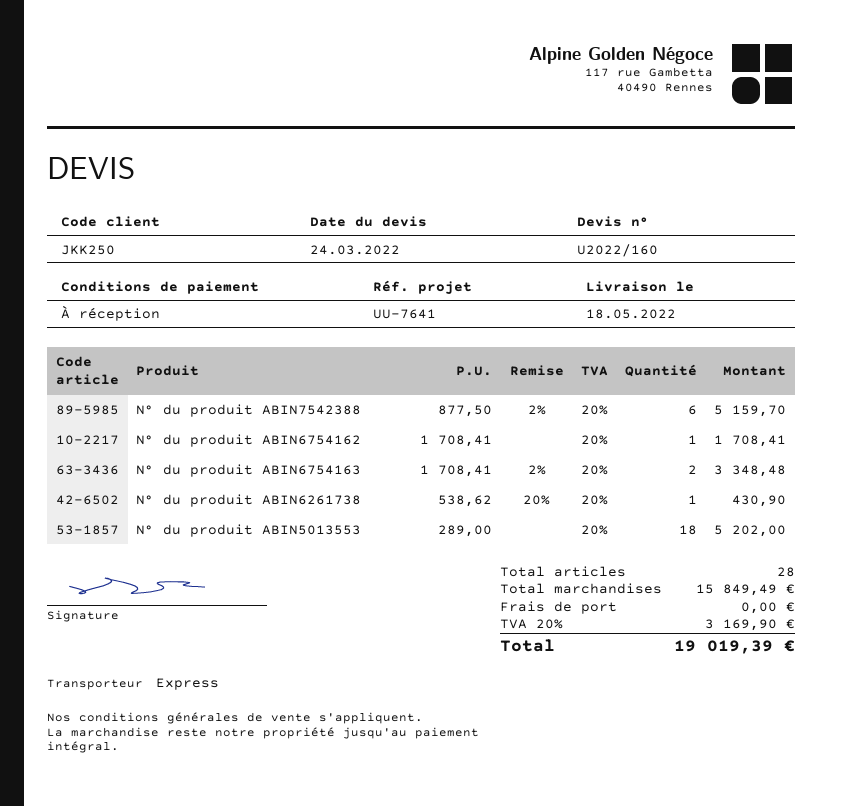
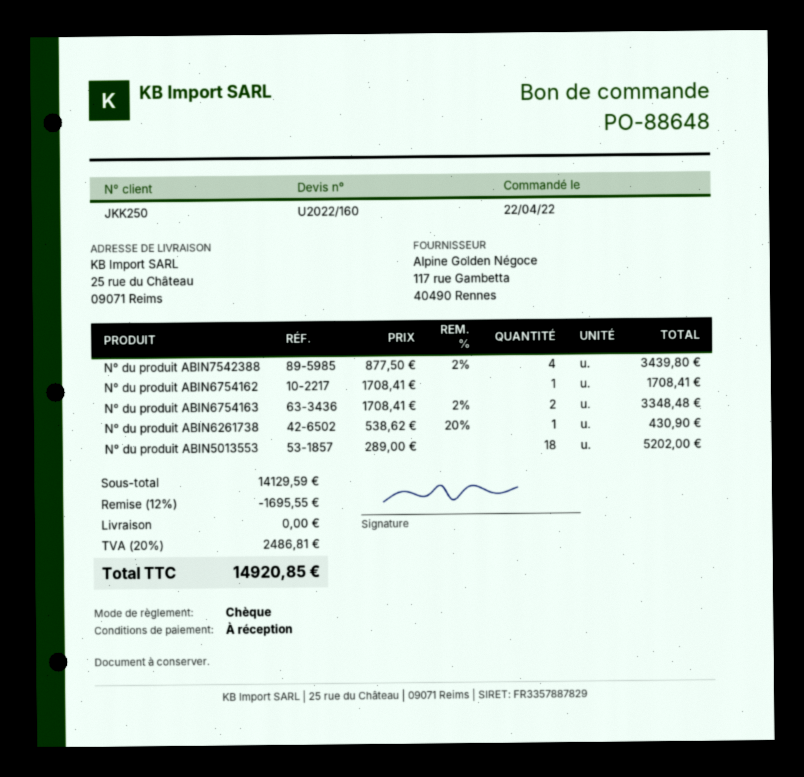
N° du produit ABIN7542388: 6 x 877.50 - 2% = 5159.70 -> 4 x 877.50 - 2% = 3439.80
subtotal: 15849.49 -> 14129.59
discount: none -> 12% = 1695.55
tax: 20% = 3169.90 -> 20% = 2486.81
total: 19019.39 -> 14920.85

